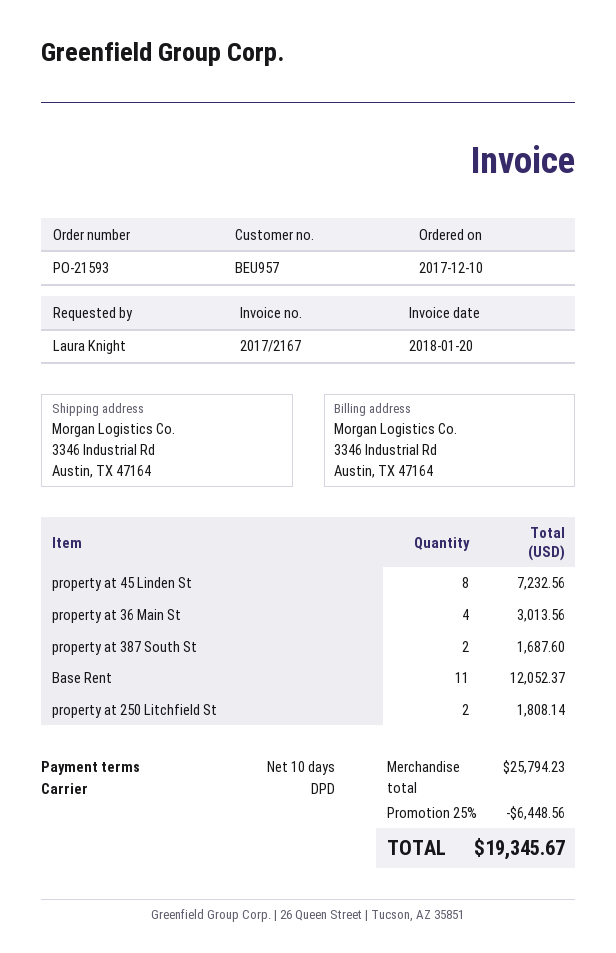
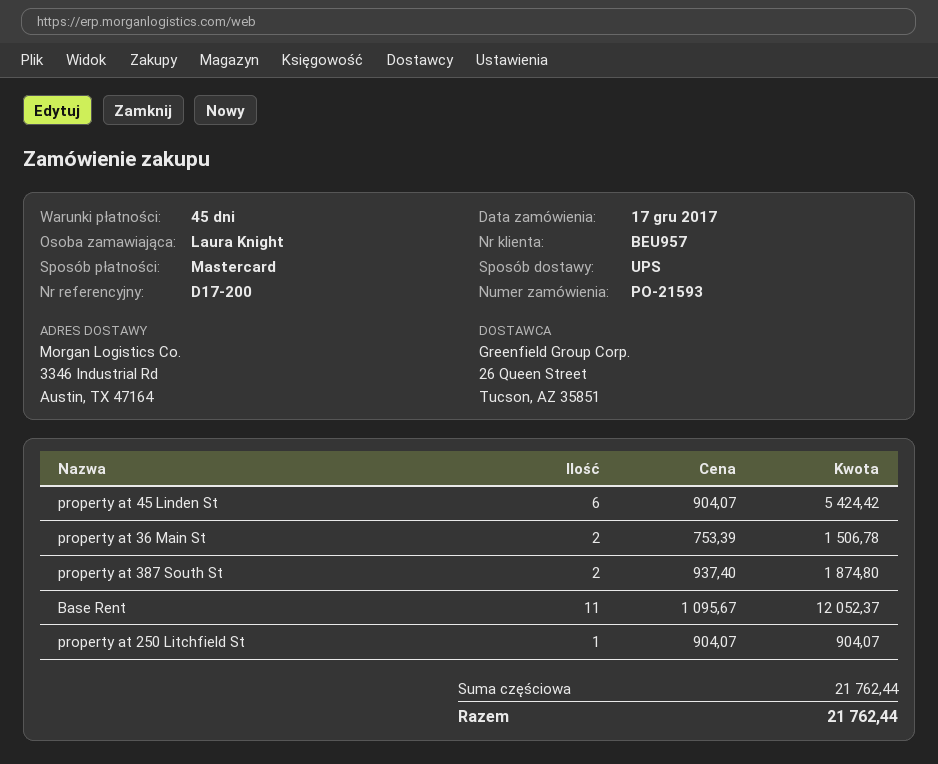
order date: 2017-12-10 -> 2017-12-17
payment terms: 10 days -> 45 days
shipping method: DPD -> UPS
property at 45 Linden St: 8 for 7232.56 -> 6 for 5424.42
property at 36 Main St: 4 for 3013.56 -> 2 for 1506.78
property at 387 South St: 2 for 1687.60 -> 2 for 1874.80
property at 250 Litchfield St: 2 for 1808.14 -> 1 for 904.07
subtotal: 25794.23 -> 21762.44
discount: 25% = 6448.56 -> none
total: 19345.67 -> 21762.44

